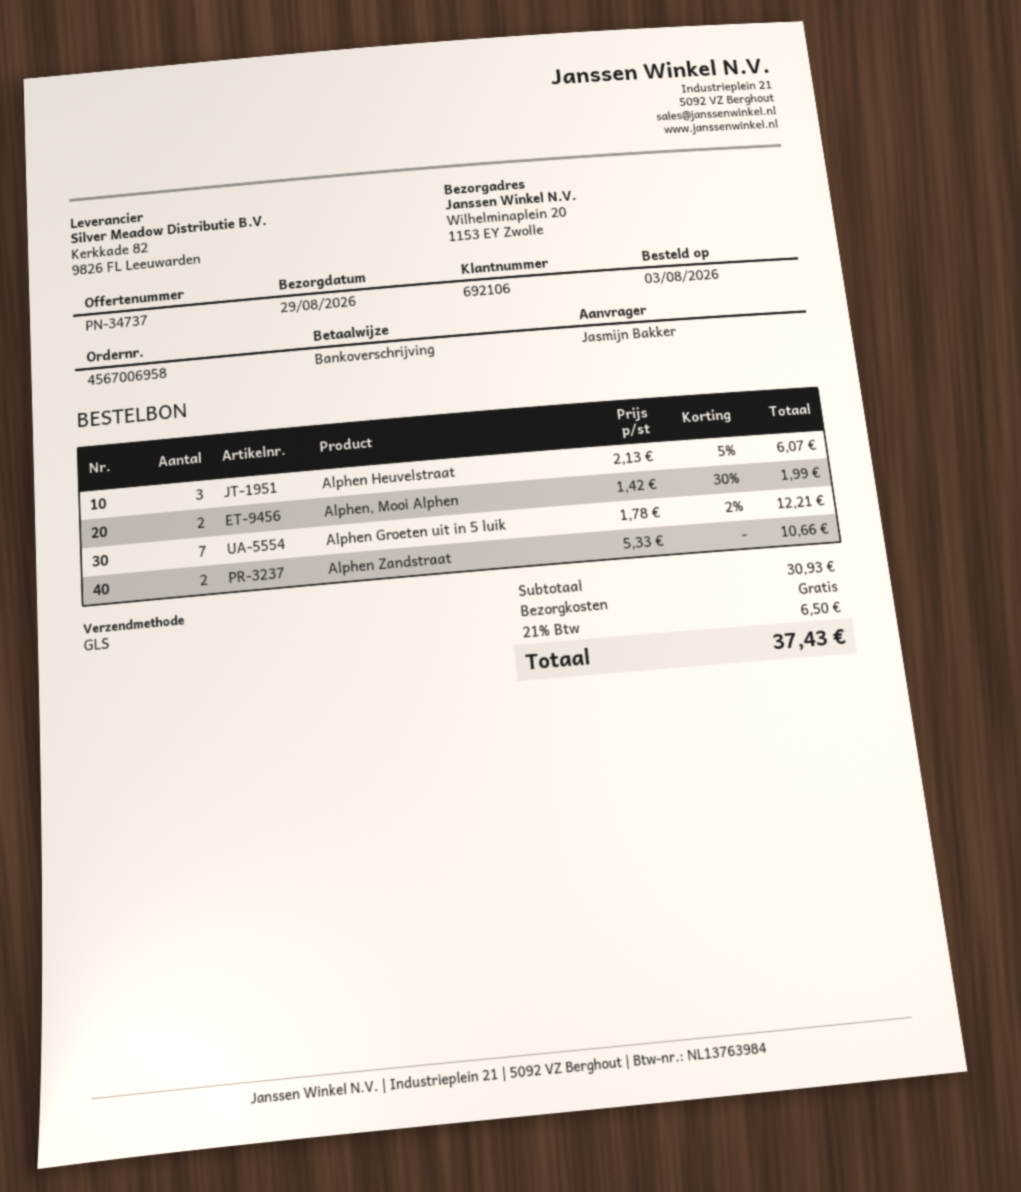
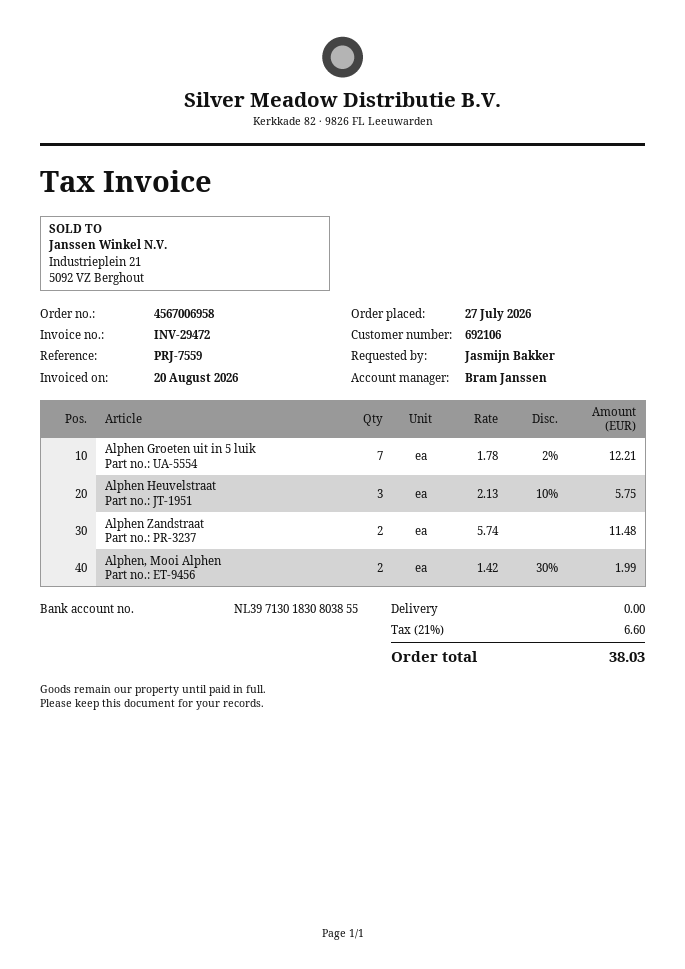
order date: 2026-08-03 -> 2026-07-27
Alphen Heuvelstraat: 3 x 2.13 - 5% = 6.07 -> 3 x 2.13 - 10% = 5.75
Alphen Zandstraat: 2 x 5.33 = 10.66 -> 2 x 5.74 = 11.48
tax: 21% = 6.50 -> 21% = 6.60
total: 37.43 -> 38.03

